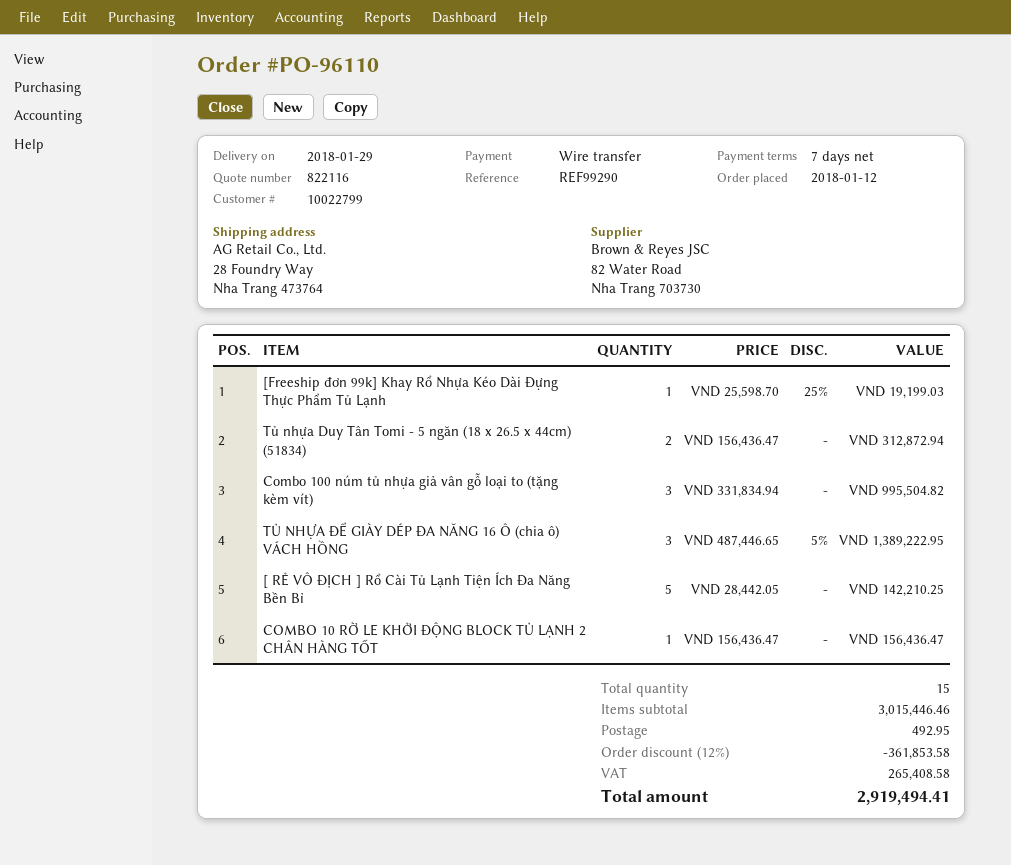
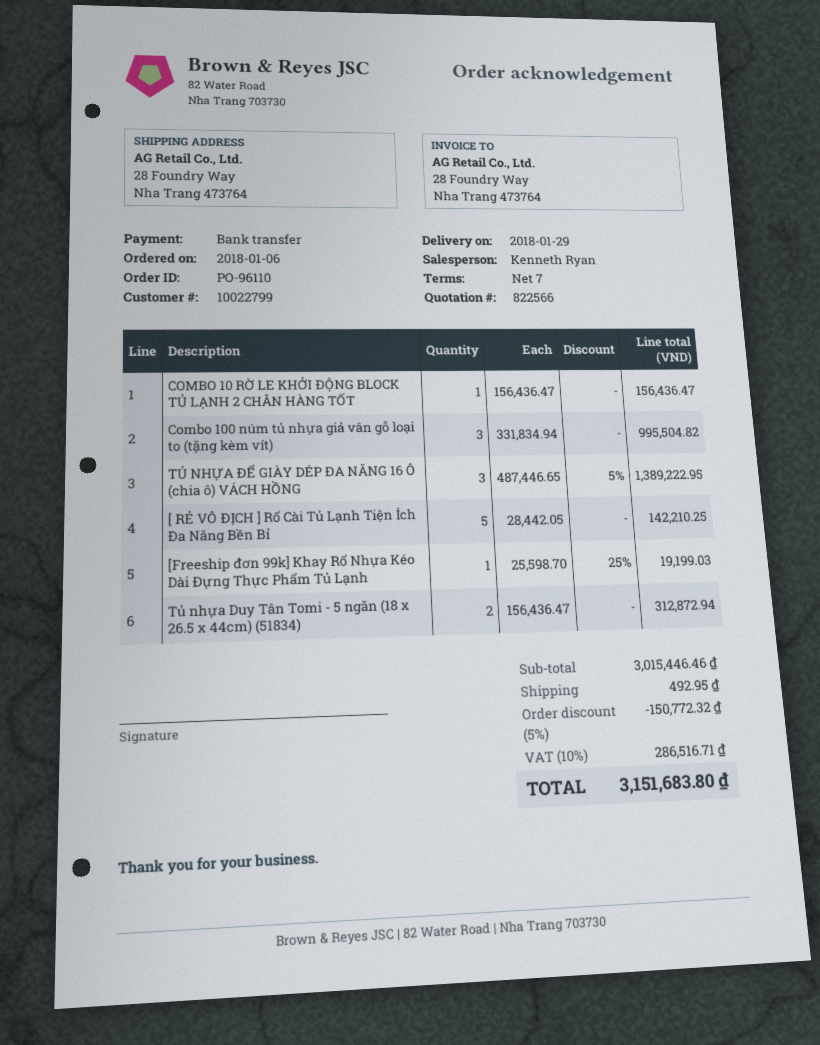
quote number: 822116 -> 822566
order date: 2018-01-12 -> 2018-01-06
discount: 12% = 361853.58 -> 5% = 150772.32
tax: 265408.58 -> 286516.71
total: 2919494.41 -> 3151683.80

